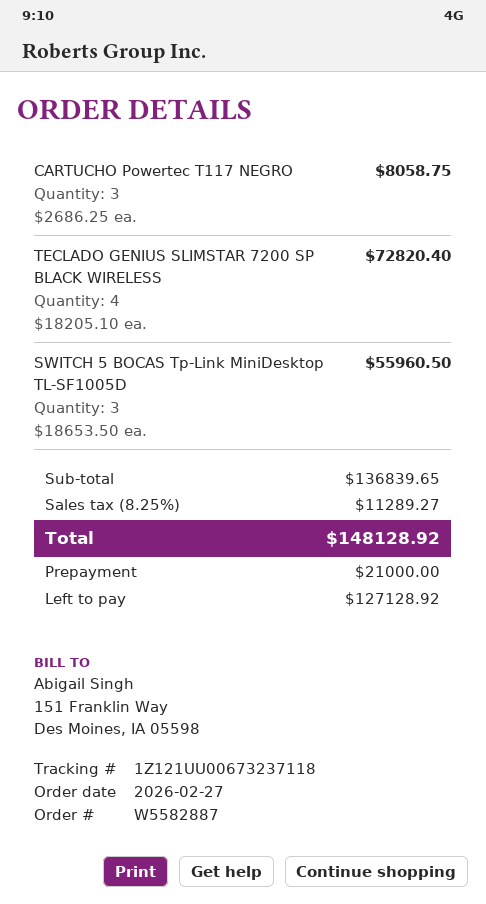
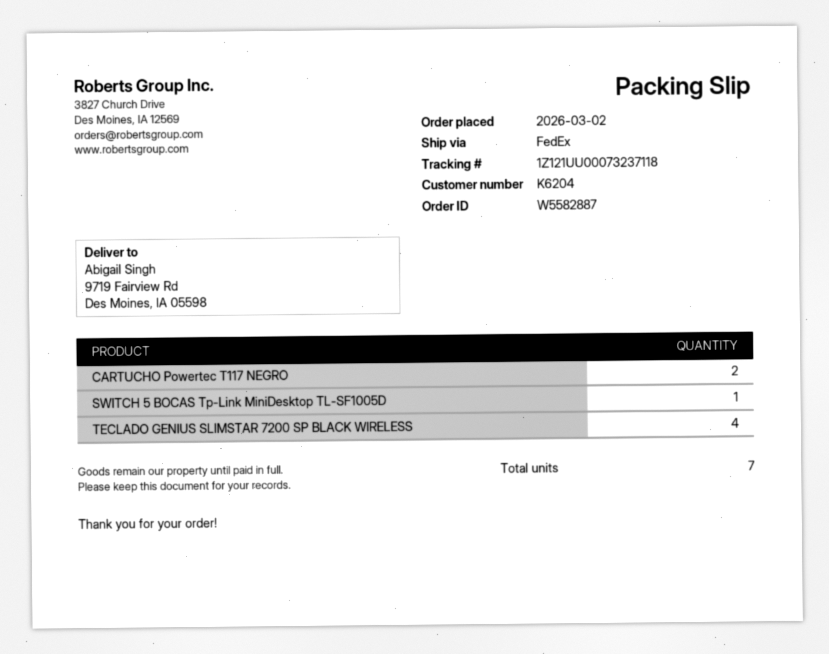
order date: 2026-02-27 -> 2026-03-02
tracking number: 1Z121UU00673237118 -> 1Z121UU00073237118
CARTUCHO Powertec T117 NEGRO: 3 -> 2
SWITCH 5 BOCAS Tp-Link MiniDesktop TL-SF1005D: 3 -> 1

